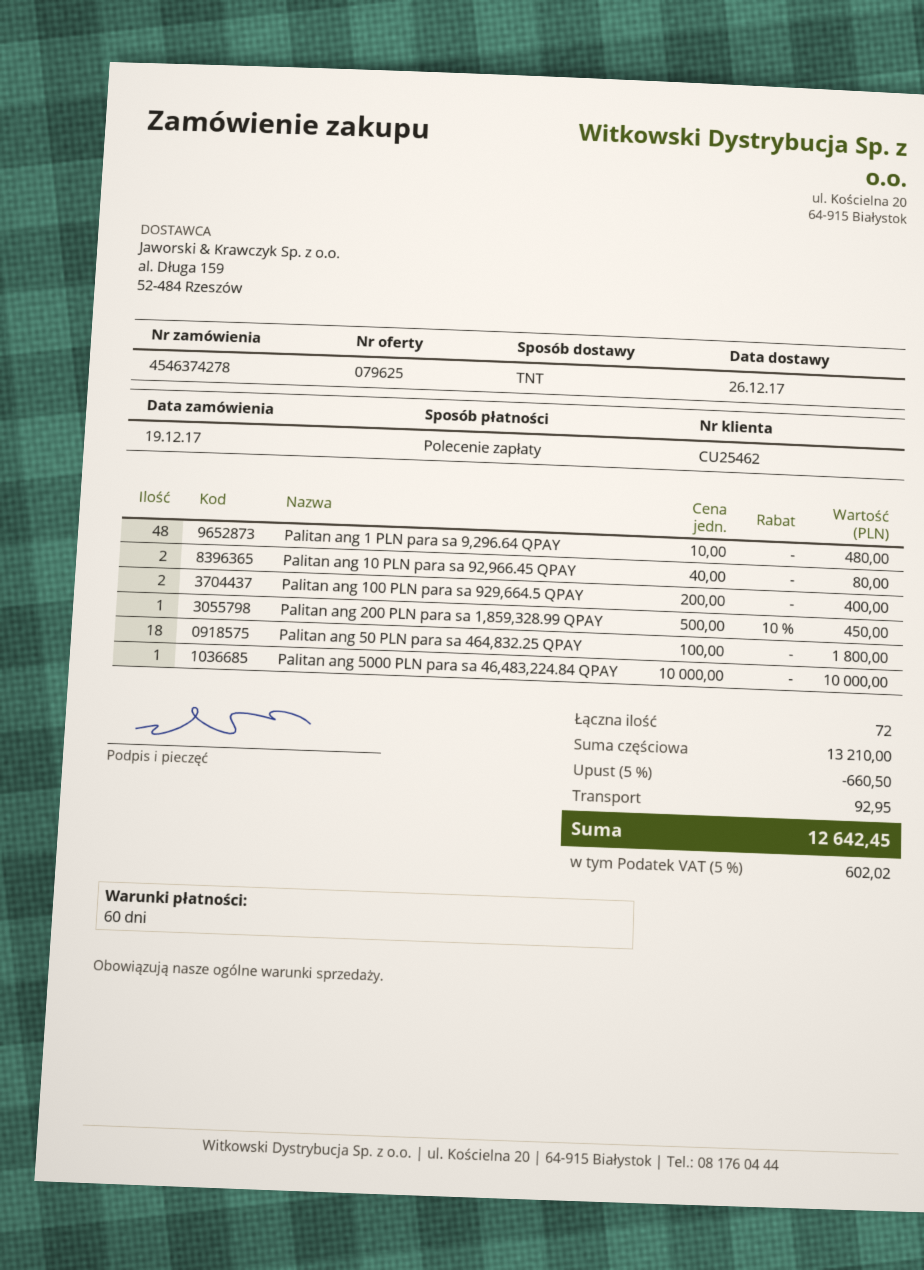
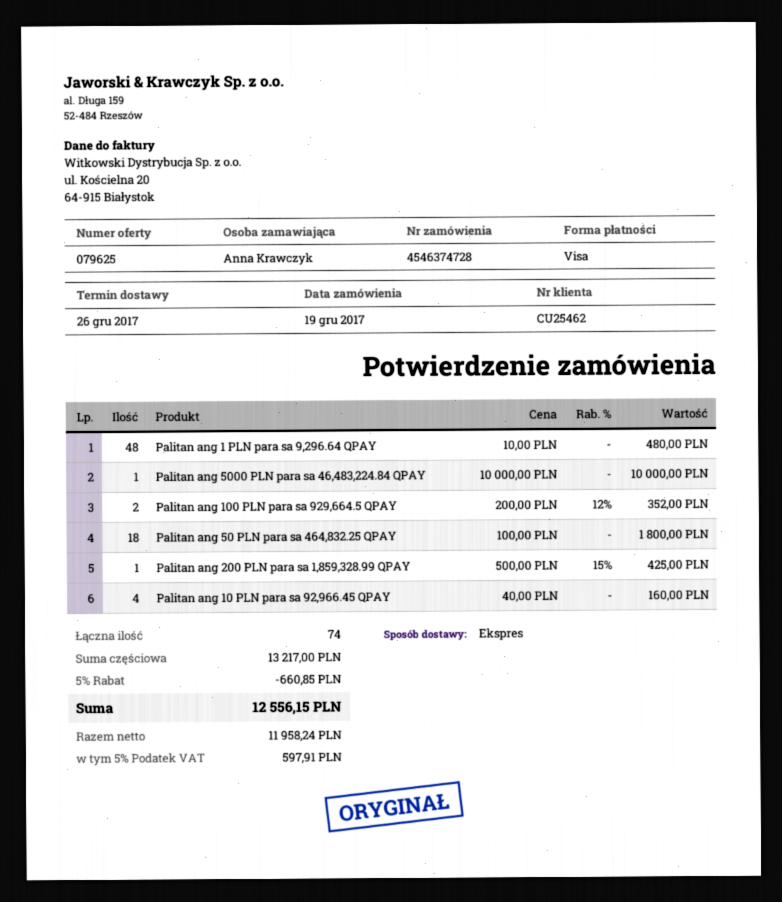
order number: 4546374278 -> 4546374728
payment method: direct debit -> Visa
shipping method: TNT -> express
Palitan ang 10 PLN para sa 92,966.45 QPAY: 2 x 40.00 = 80.00 -> 4 x 40.00 = 160.00
Palitan ang 100 PLN para sa 929,664.5 QPAY: 2 x 200.00 = 400.00 -> 2 x 200.00 - 12% = 352.00
Palitan ang 200 PLN para sa 1,859,328.99 QPAY: 1 x 500.00 - 10% = 450.00 -> 1 x 500.00 - 15% = 425.00
total quantity: 72 -> 74
subtotal: 13210.00 -> 13217.00
discount: 5% = 660.50 -> 5% = 660.85
shipping: 92.95 -> none
tax: 5% = 602.02 -> 5% = 597.91
total: 12642.45 -> 12556.15

